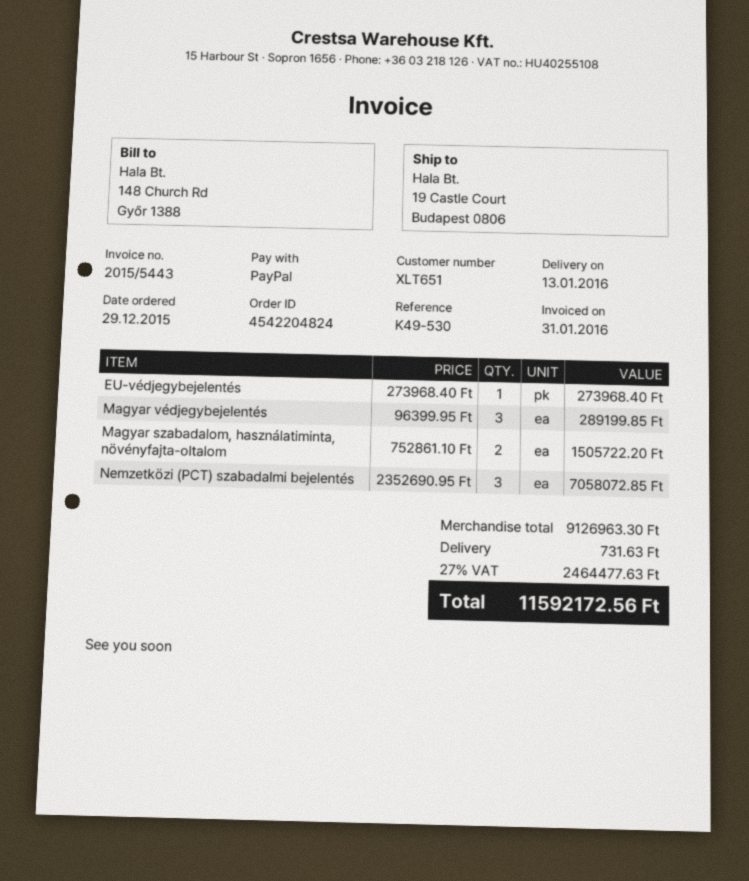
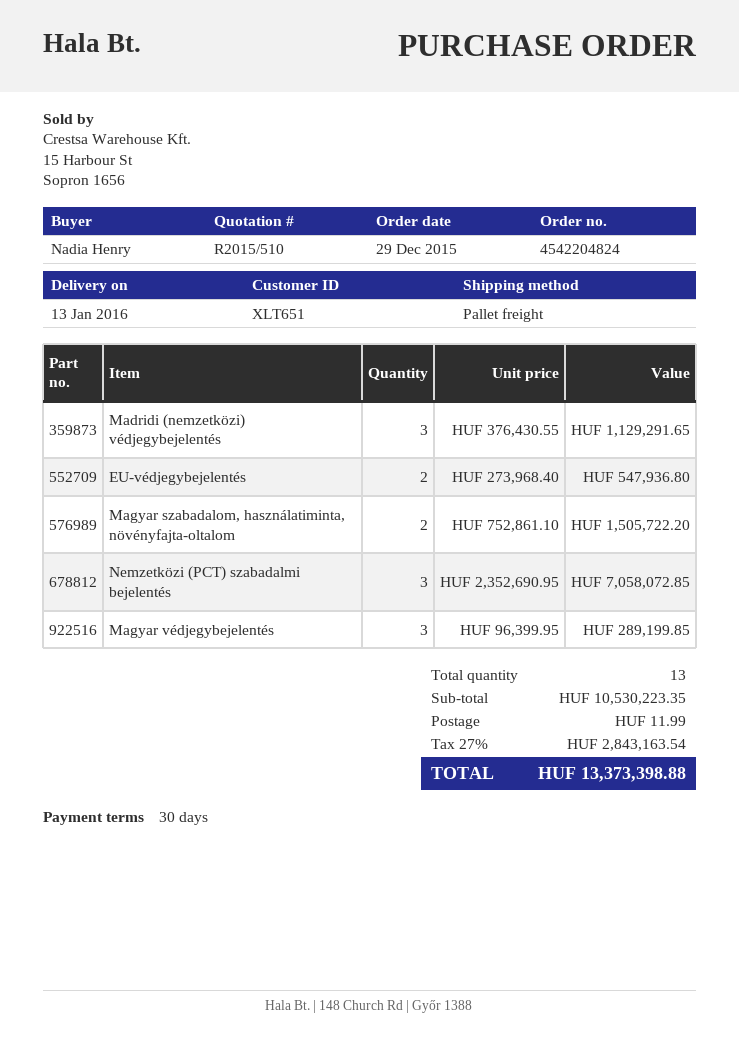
EU-védjegybejelentés: 1 x 273968.40 = 273968.40 -> 2 x 273968.40 = 547936.80
Madridi (nemzetközi) védjegybejelentés: none -> 3 x 376430.55 = 1129291.65
subtotal: 9126963.30 -> 10530223.35
shipping: 731.63 -> 11.99
tax: 27% = 2464477.63 -> 27% = 2843163.54
total: 11592172.56 -> 13373398.88

